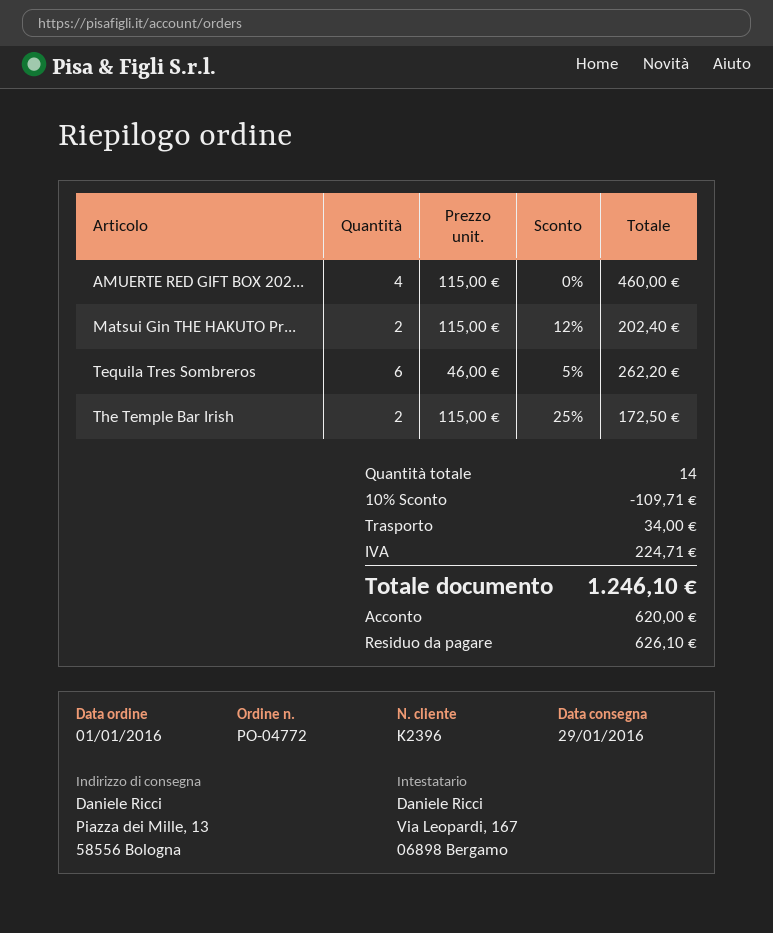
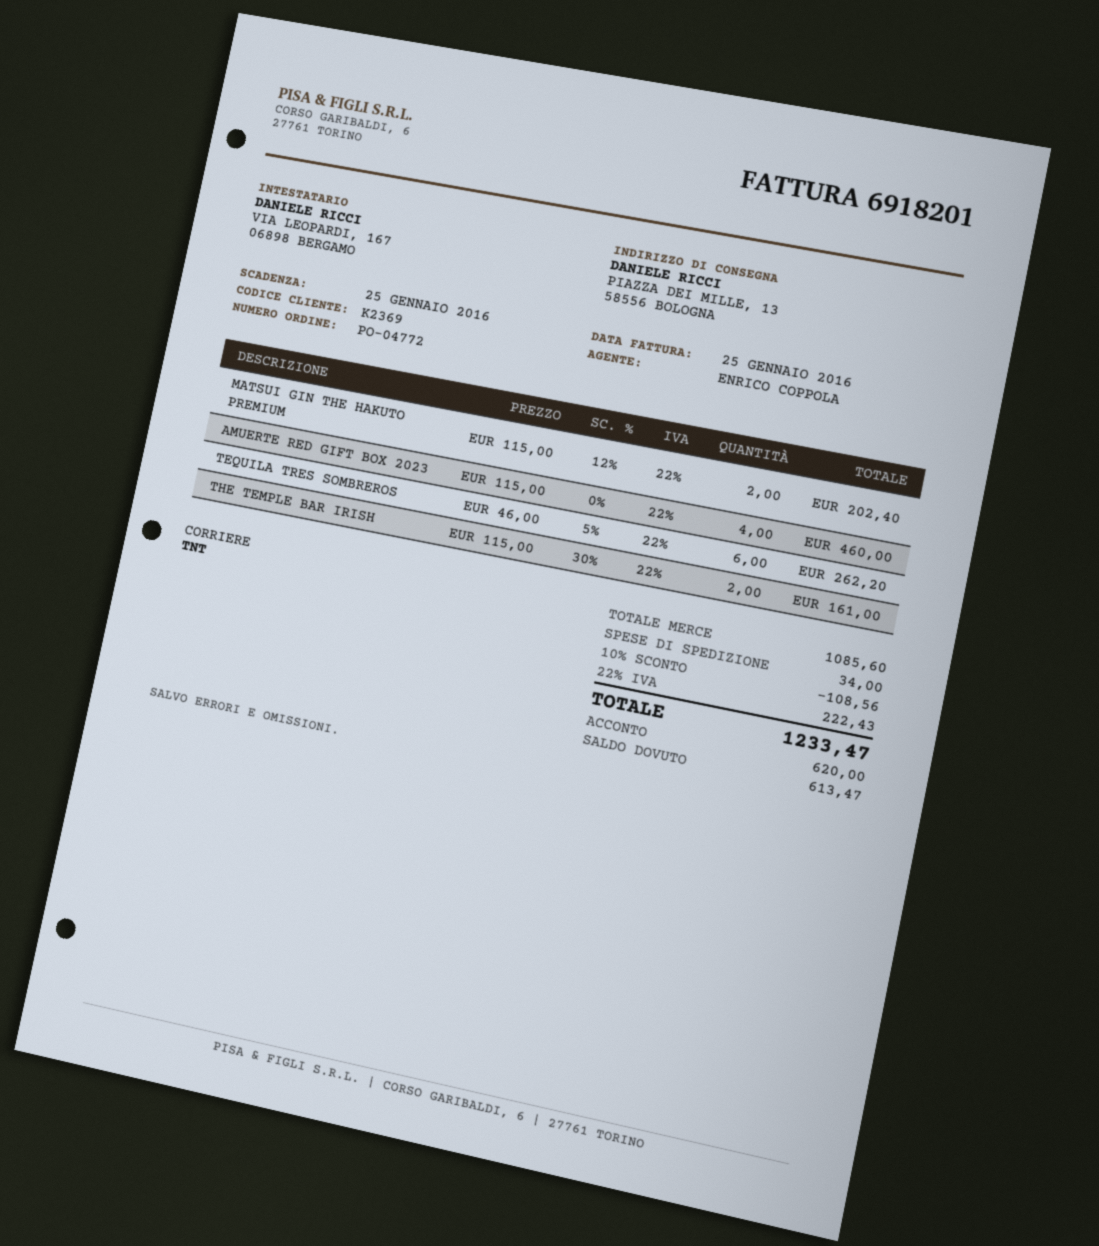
customer number: K2396 -> K2369
The Temple Bar Irish: 2 x 115.00 - 25% = 172.50 -> 2 x 115.00 - 30% = 161.00
discount: 10% = 109.71 -> 10% = 108.56
tax: 224.71 -> 222.43
total: 1246.10 -> 1233.47
balance: 626.10 -> 613.47

